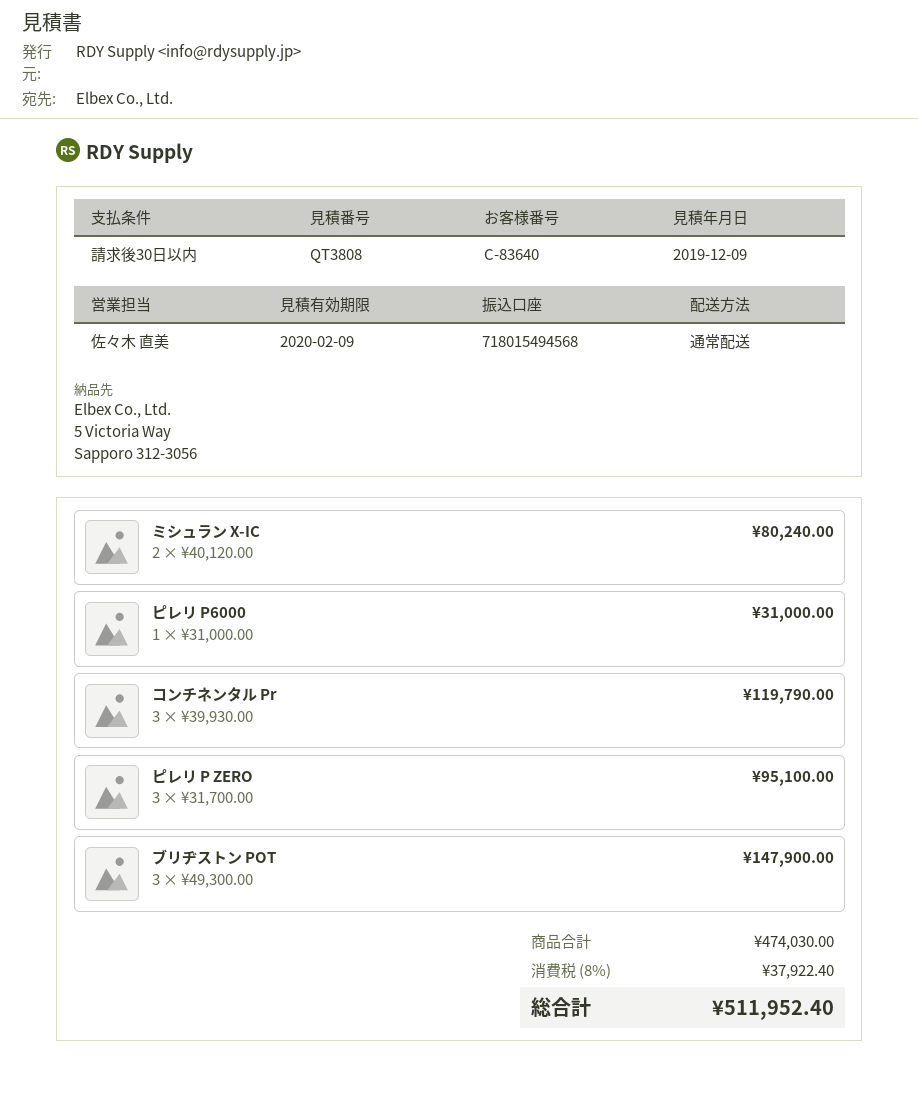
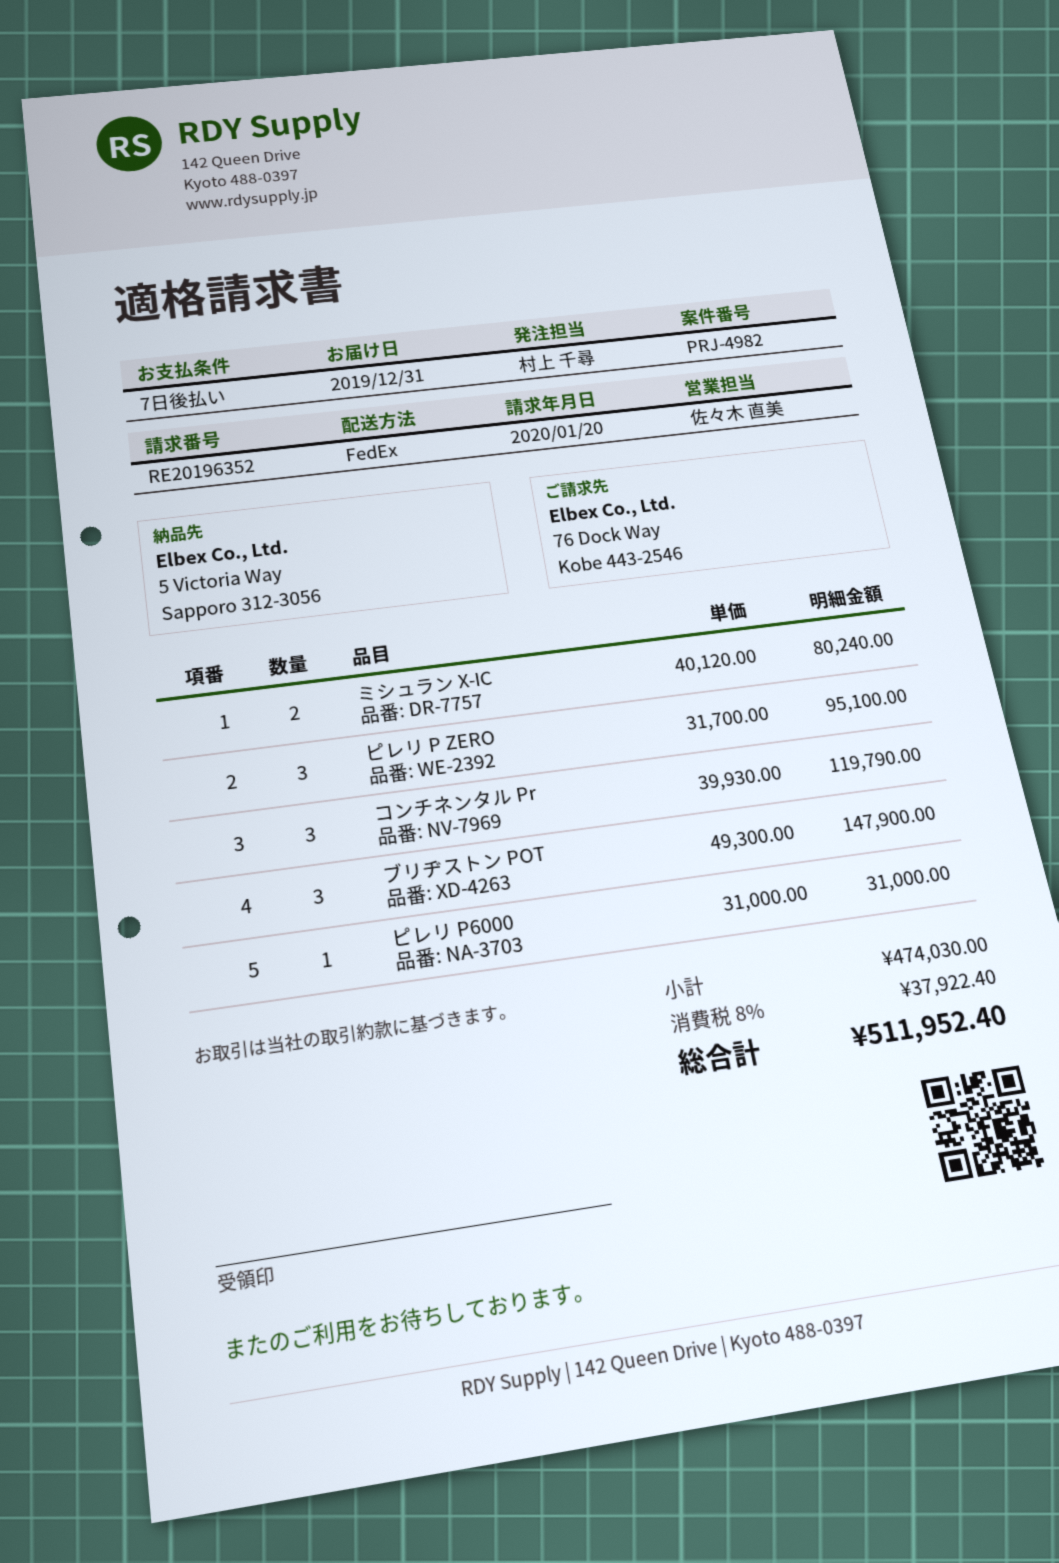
payment terms: 30 days -> 7 days
shipping method: standard -> FedEx

